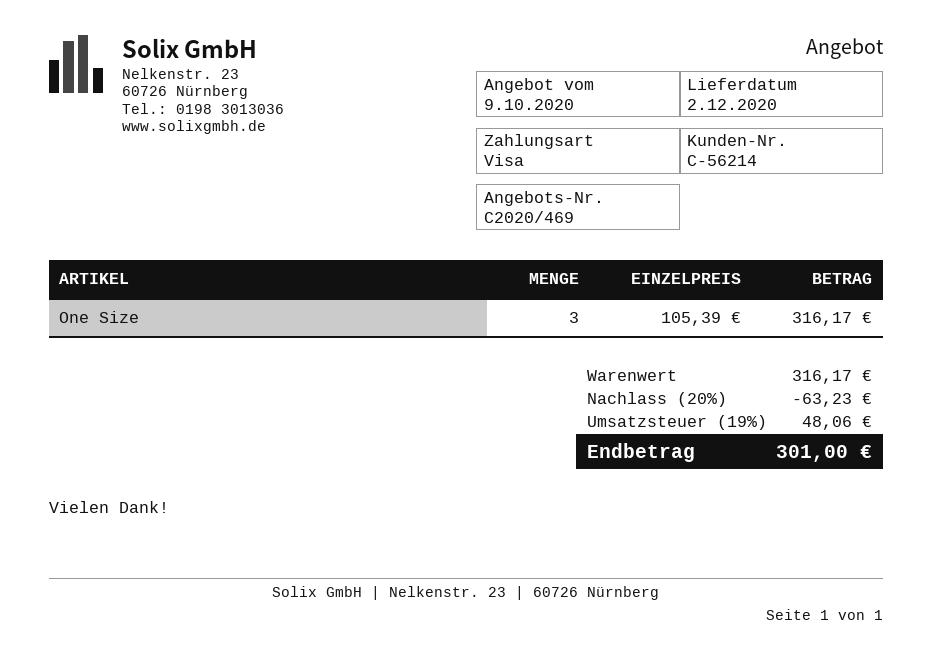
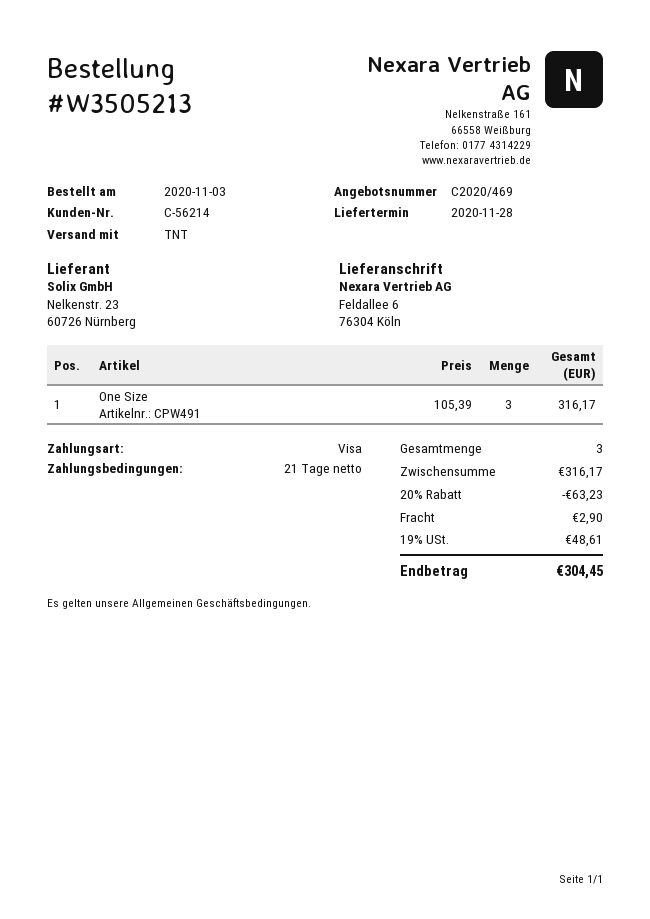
delivery date: 2020-12-02 -> 2020-11-28
shipping: none -> 2.90
tax: 19% = 48.06 -> 19% = 48.61
total: 301.00 -> 304.45

